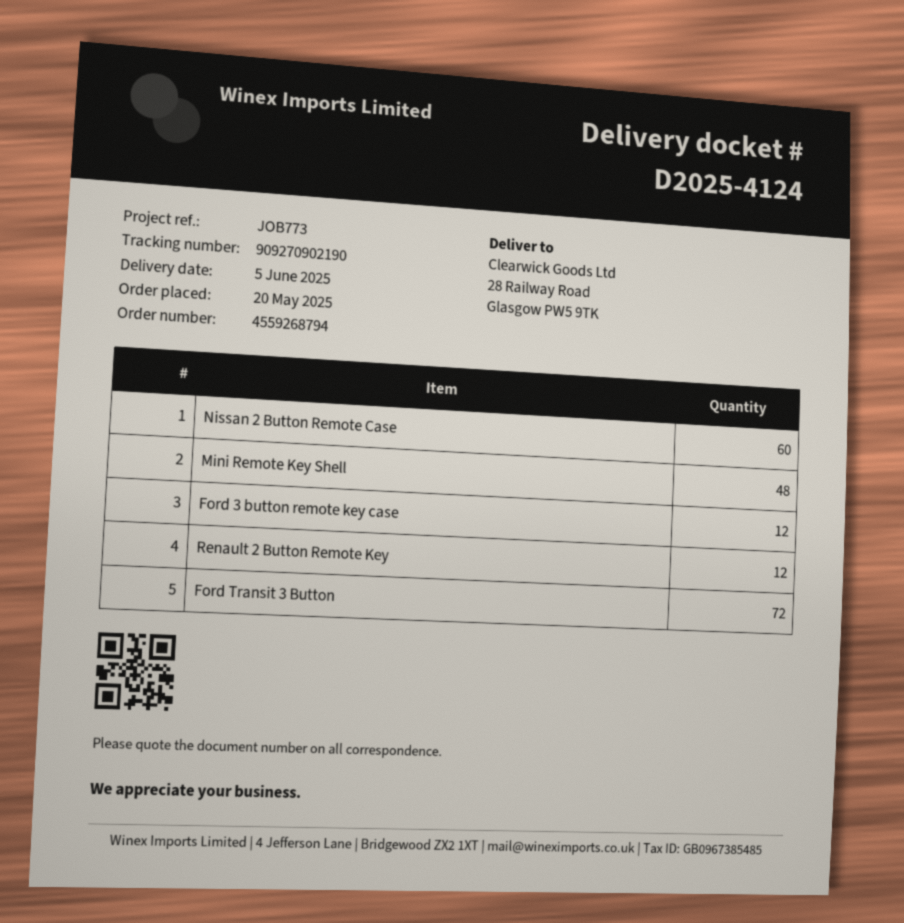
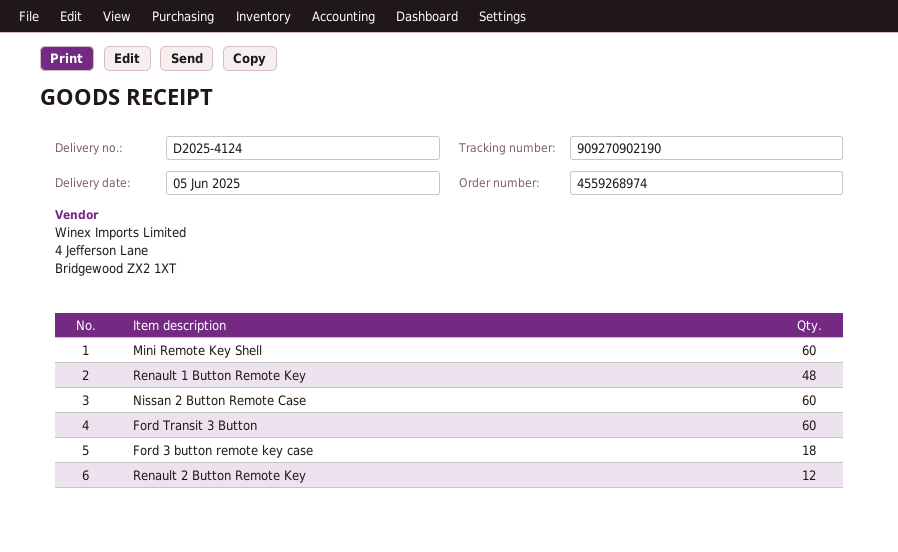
order number: 4559268794 -> 4559268974
Mini Remote Key Shell: 48 -> 60
Ford 3 button remote key case: 12 -> 18
Ford Transit 3 Button: 72 -> 60
Renault 1 Button Remote Key: none -> 48

